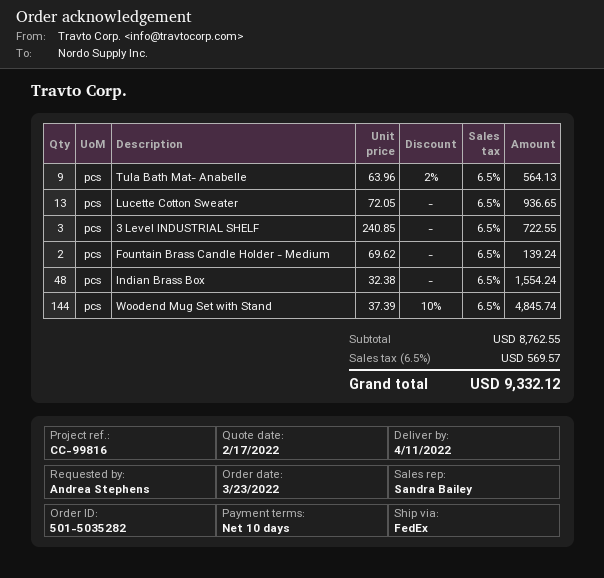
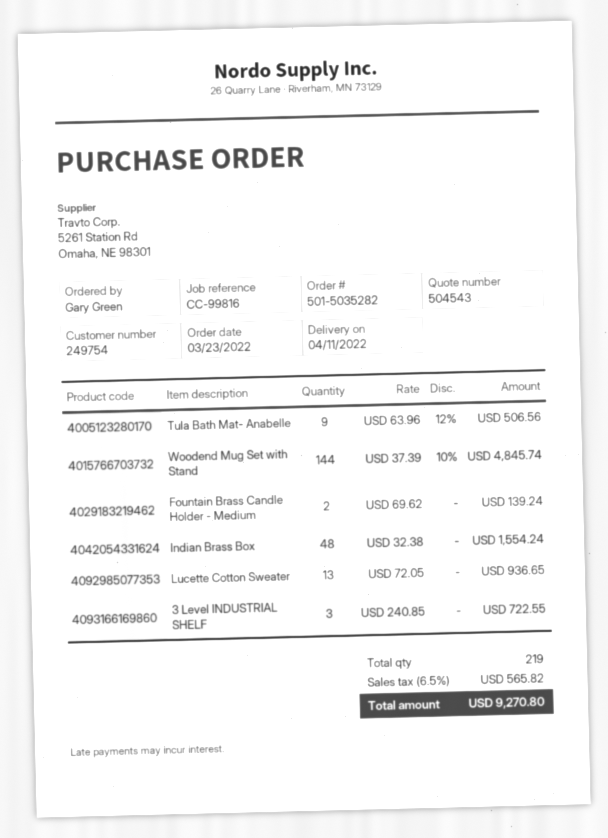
ordered by: Andrea Stephens -> Gary Green
Tula Bath Mat- Anabelle: 9 x 63.96 - 2% = 564.13 -> 9 x 63.96 - 12% = 506.56
tax: 6.5% = 569.57 -> 6.5% = 565.82
total: 9332.12 -> 9270.80

